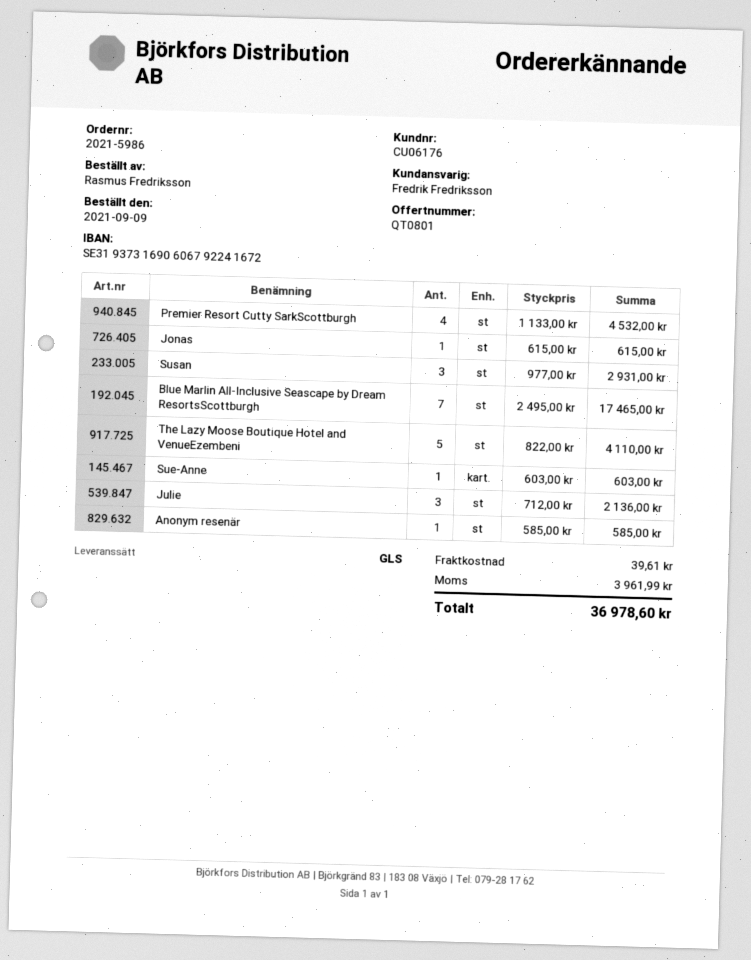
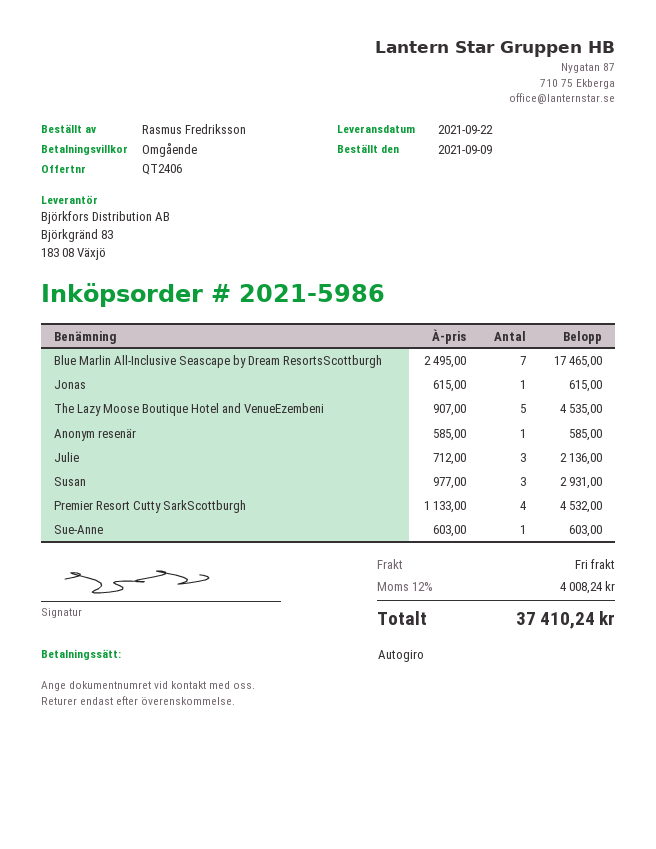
quote number: QT0801 -> QT2406
The Lazy Moose Boutique Hotel and VenueEzembeni: 5 x 822.00 = 4110.00 -> 5 x 907.00 = 4535.00
shipping: 39.61 -> 0.00
tax: 3961.99 -> 4008.24
total: 36978.60 -> 37410.24

